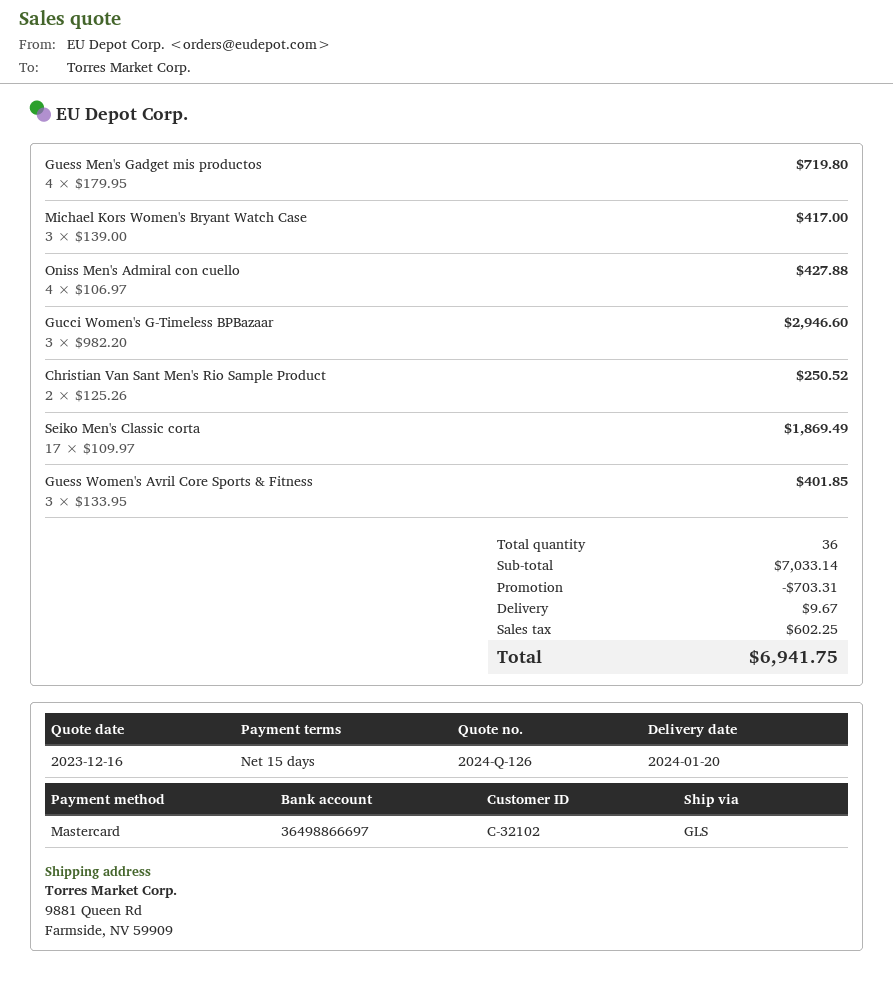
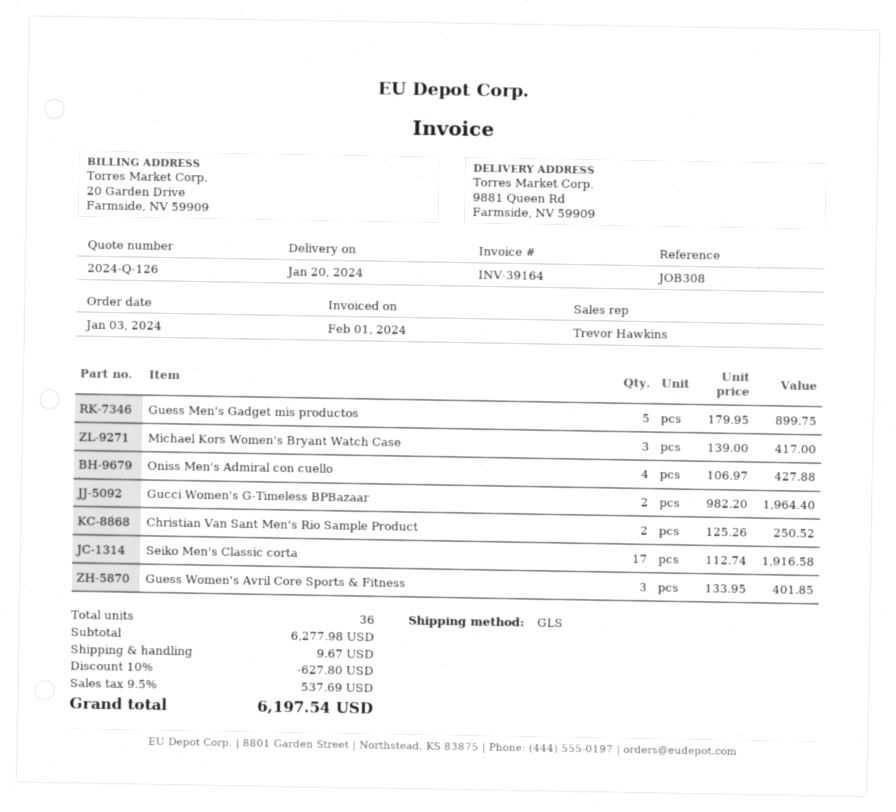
Guess Men's Gadget mis productos: 4 x 179.95 = 719.80 -> 5 x 179.95 = 899.75
Gucci Women's G-Timeless BPBazaar: 3 x 982.20 = 2946.60 -> 2 x 982.20 = 1964.40
Seiko Men's Classic corta: 17 x 109.97 = 1869.49 -> 17 x 112.74 = 1916.58
subtotal: 7033.14 -> 6277.98
discount: 703.31 -> 627.80
tax: 602.25 -> 537.69
total: 6941.75 -> 6197.54

